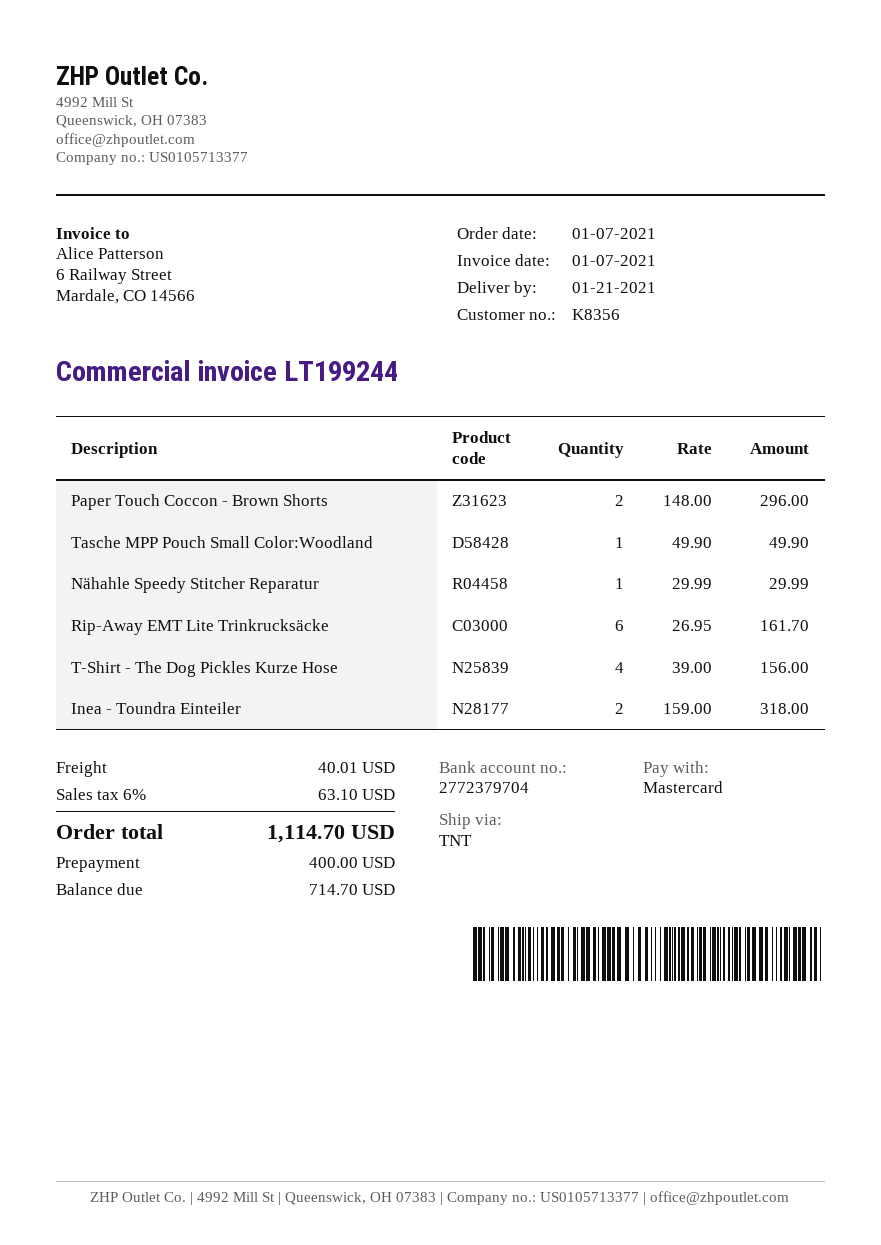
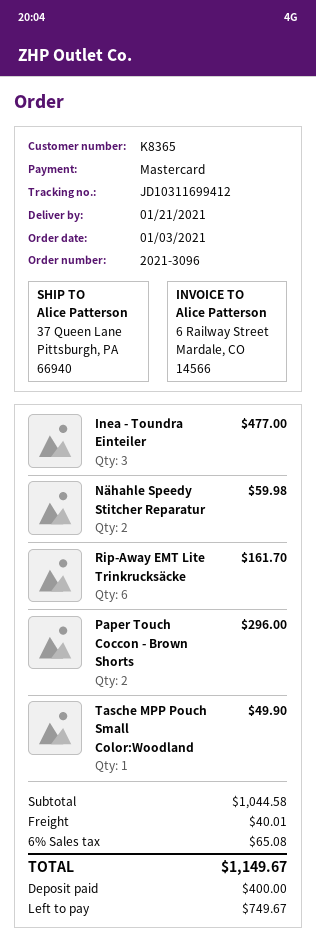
order date: 2021-01-07 -> 2021-01-03
customer number: K8356 -> K8365
Nähahle Speedy Stitcher Reparatur: 1 for 29.99 -> 2 for 59.98
T-Shirt - The Dog Pickles Kurze Hose: 4 for 156.00 -> none
Inea - Toundra Einteiler: 2 for 318.00 -> 3 for 477.00
tax: 6% = 63.10 -> 6% = 65.08
total: 1114.70 -> 1149.67
balance: 714.70 -> 749.67

